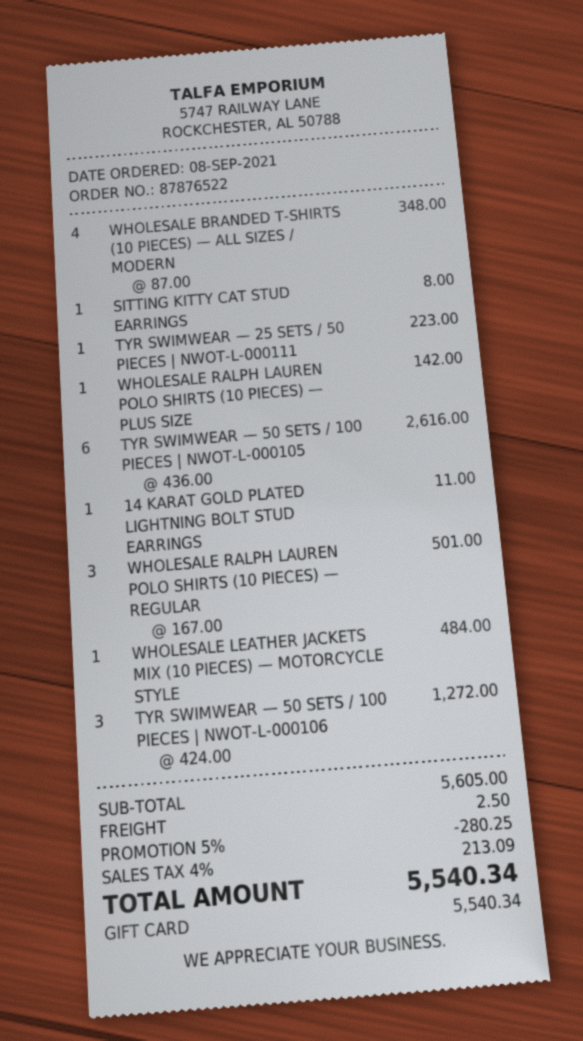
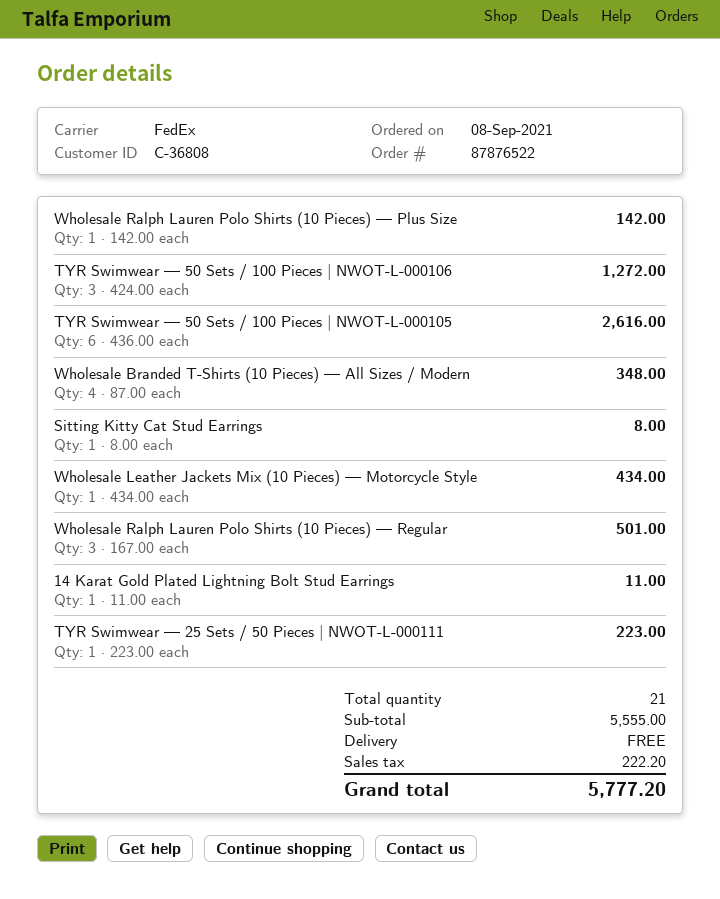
WHOLESALE LEATHER JACKETS MIX (10 PIECES) — MOTORCYCLE STYLE: 1 x 484.00 = 484.00 -> 1 x 434.00 = 434.00
subtotal: 5605.00 -> 5555.00
discount: 5% = 280.25 -> none
shipping: 2.50 -> 0.00
tax: 213.09 -> 222.20
total: 5540.34 -> 5777.20

